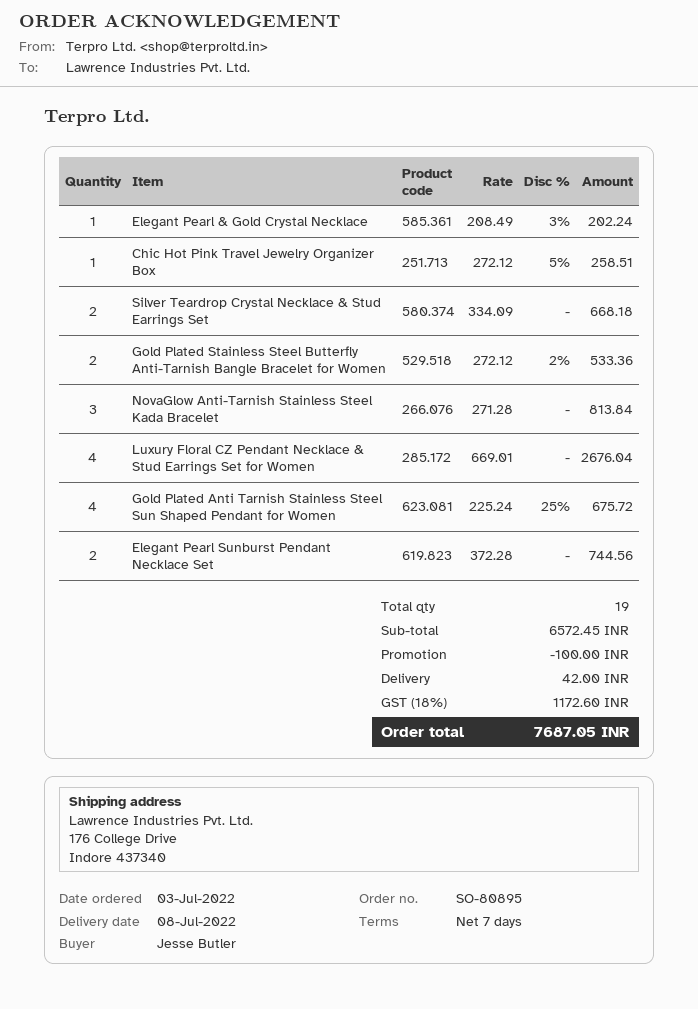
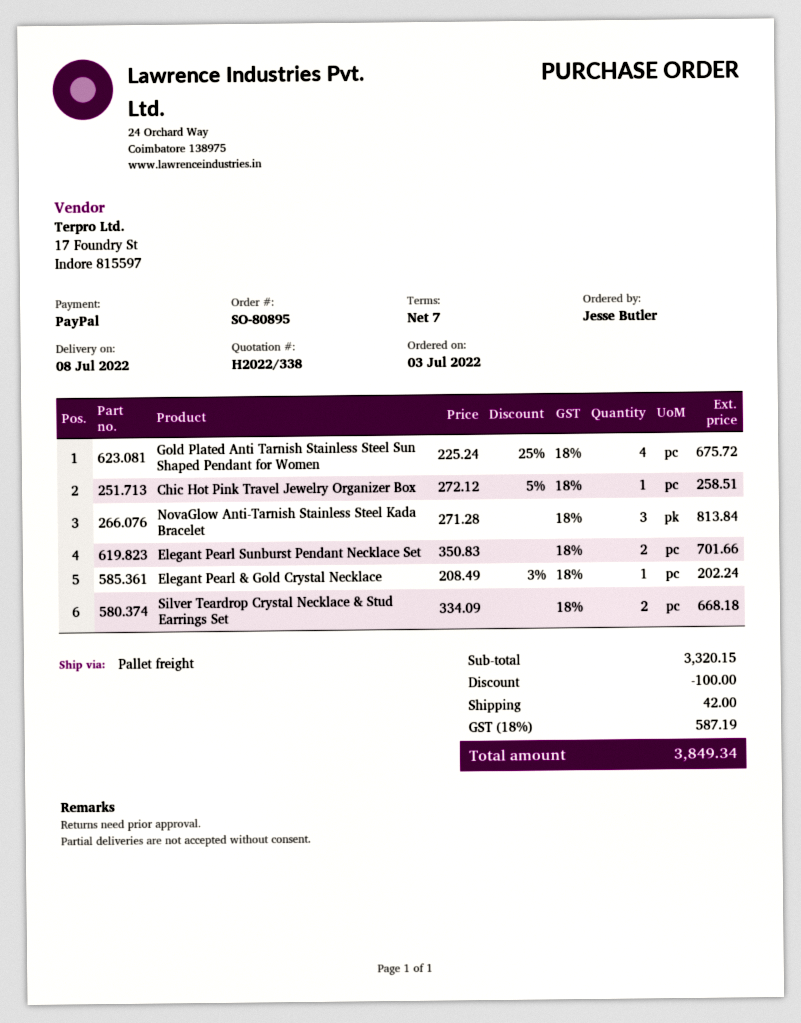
Gold Plated Stainless Steel Butterfly Anti-Tarnish Bangle Bracelet for Women: 2 x 272.12 - 2% = 533.36 -> none
Luxury Floral CZ Pendant Necklace & Stud Earrings Set for Women: 4 x 669.01 = 2676.04 -> none
Elegant Pearl Sunburst Pendant Necklace Set: 2 x 372.28 = 744.56 -> 2 x 350.83 = 701.66
subtotal: 6572.45 -> 3320.15
tax: 18% = 1172.60 -> 18% = 587.19
total: 7687.05 -> 3849.34

